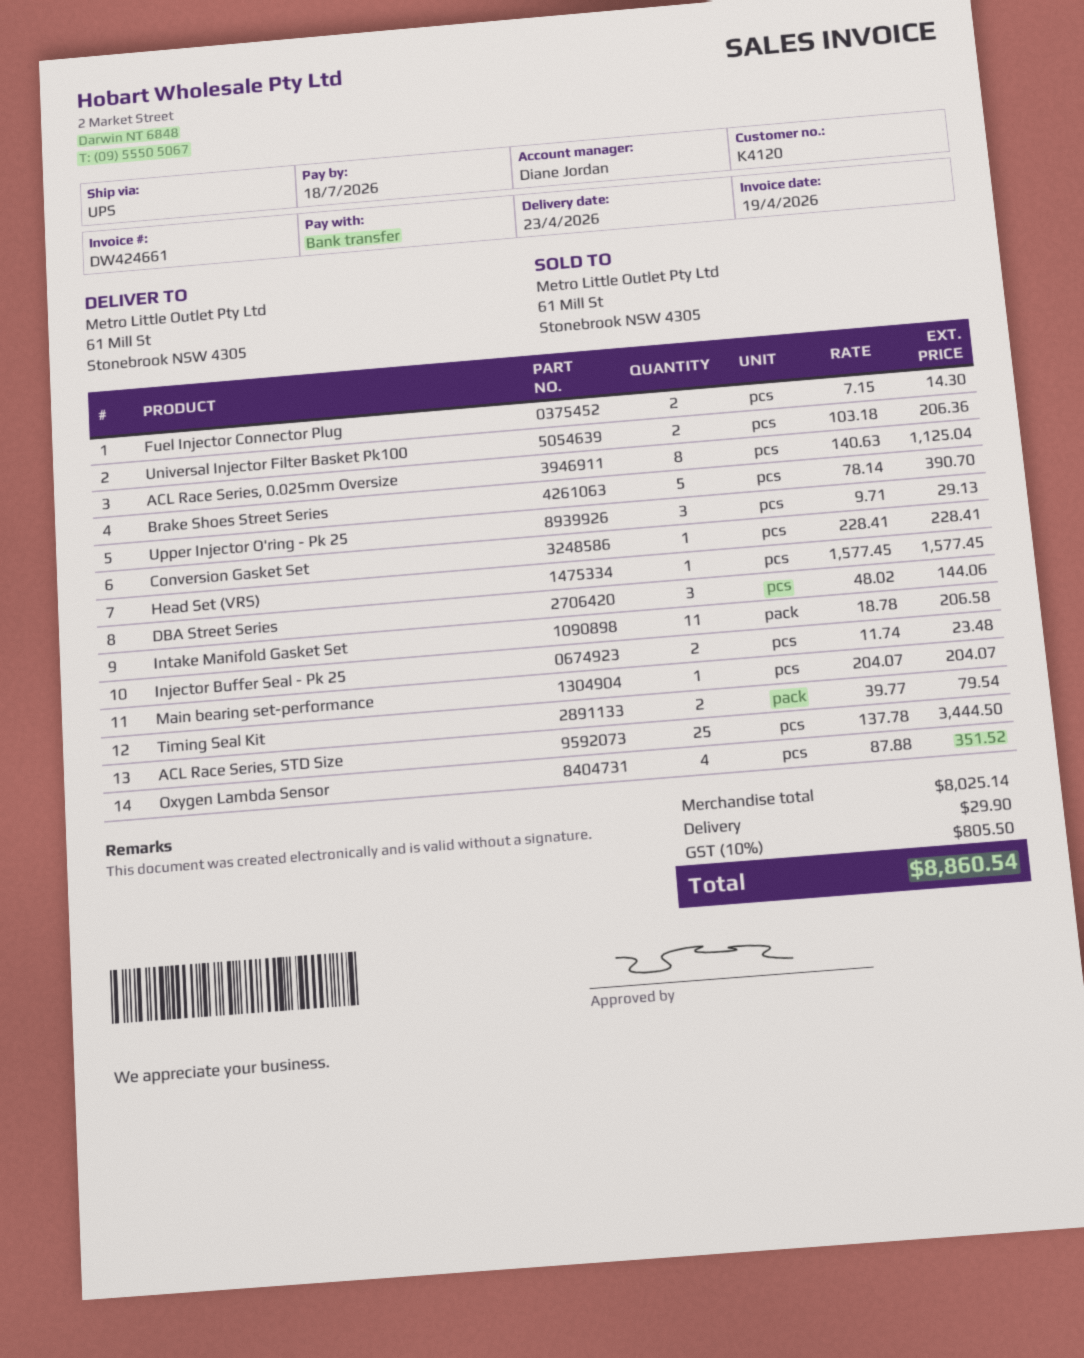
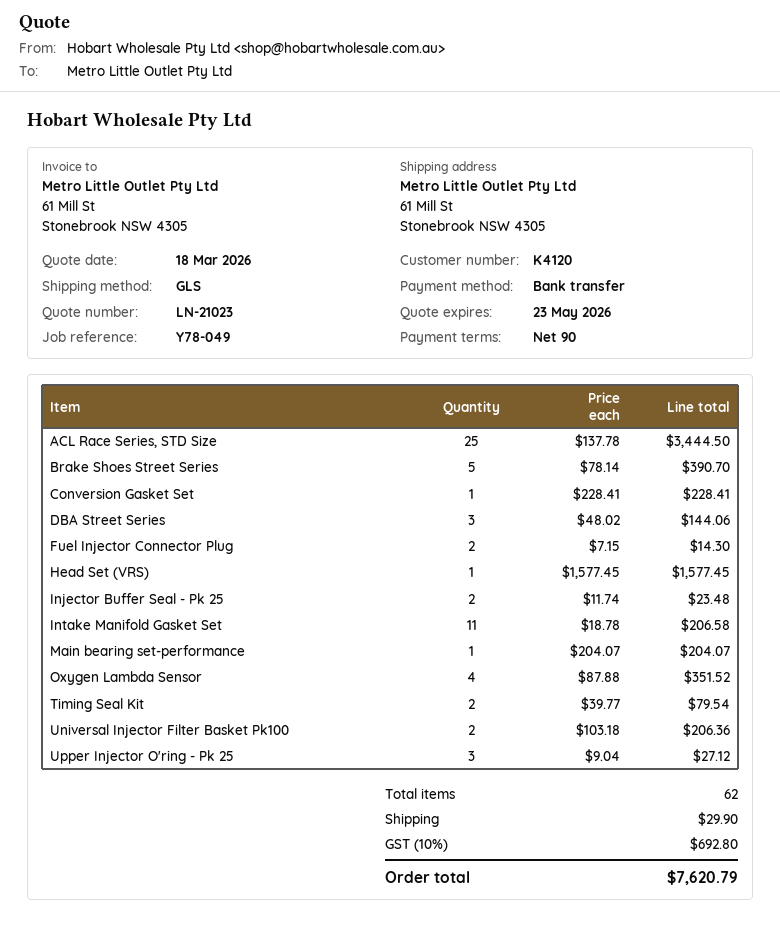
shipping method: UPS -> GLS
ACL Race Series, 0.025mm Oversize: 8 x 140.63 = 1125.04 -> none
Upper Injector O'ring - Pk 25: 3 x 9.71 = 29.13 -> 3 x 9.04 = 27.12
tax: 10% = 805.50 -> 10% = 692.80
total: 8860.54 -> 7620.79

